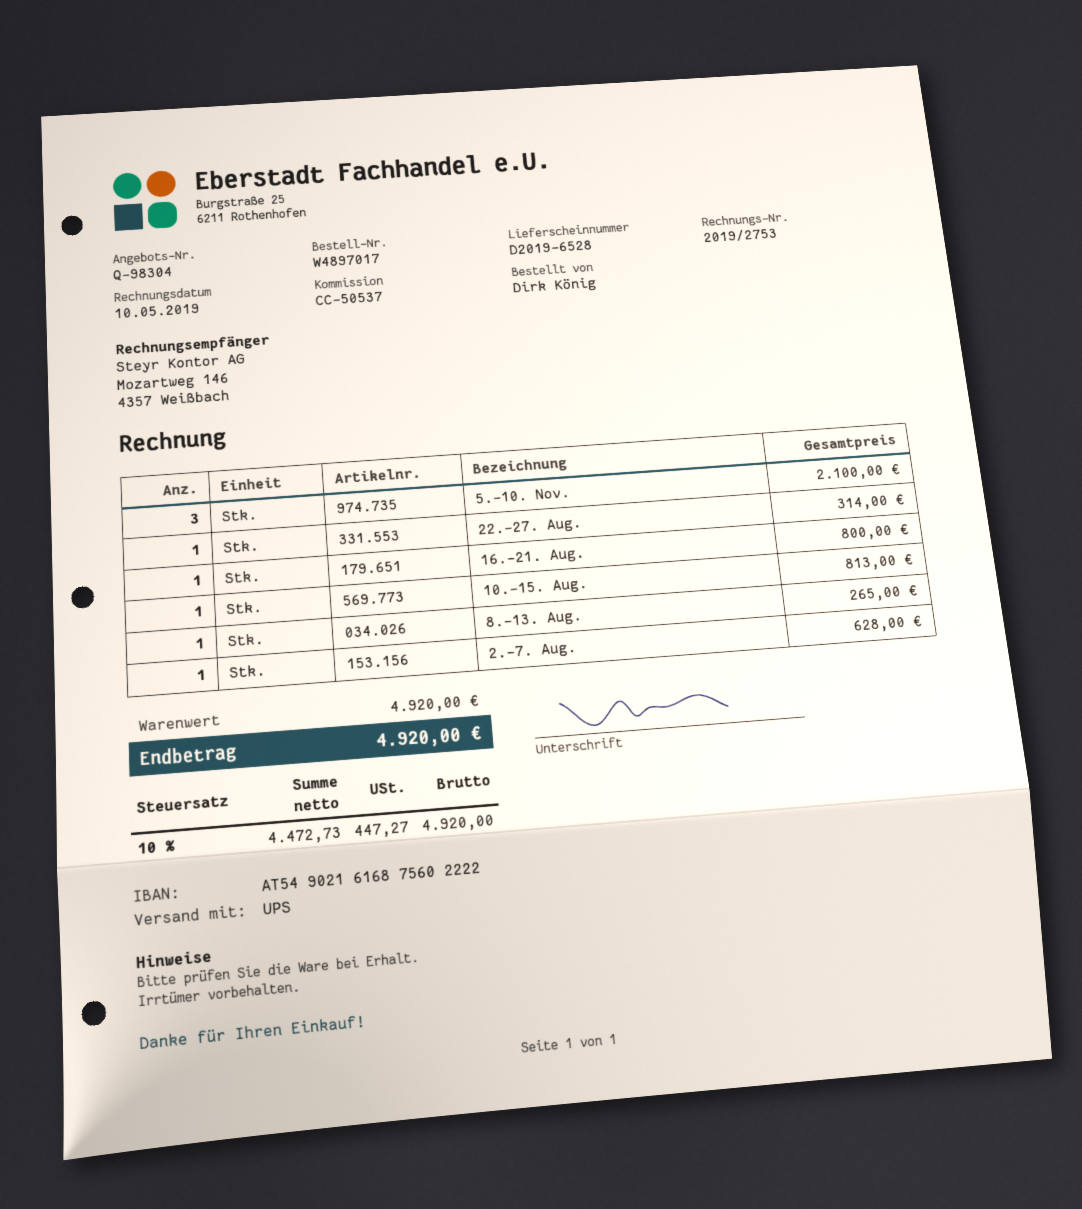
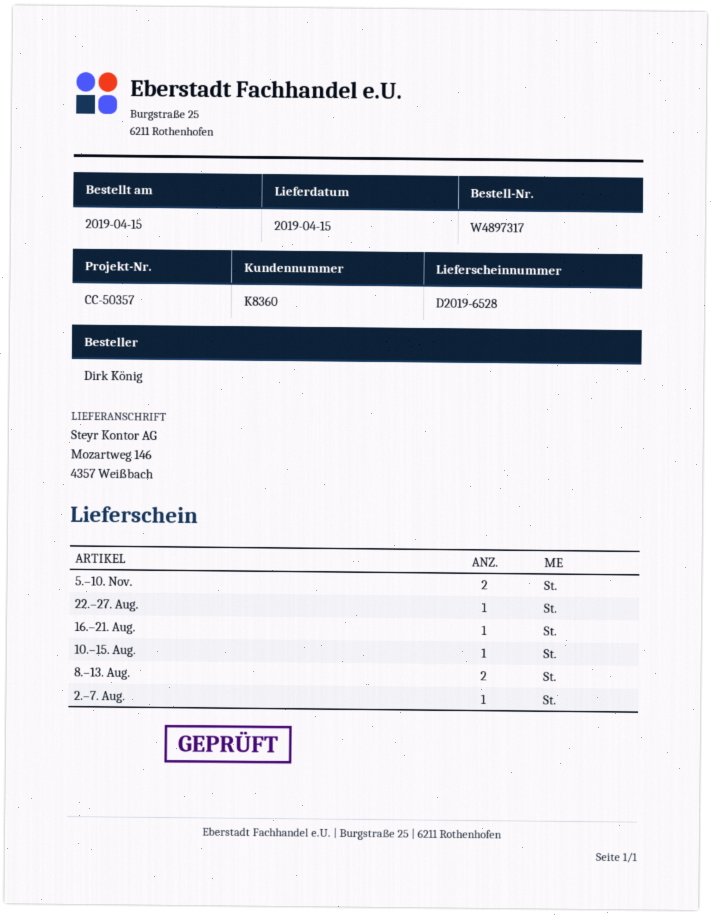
order number: W4897017 -> W4897317
reference: CC-50537 -> CC-50357
5.–10. Nov.: 3 -> 2
8.–13. Aug.: 1 -> 2

